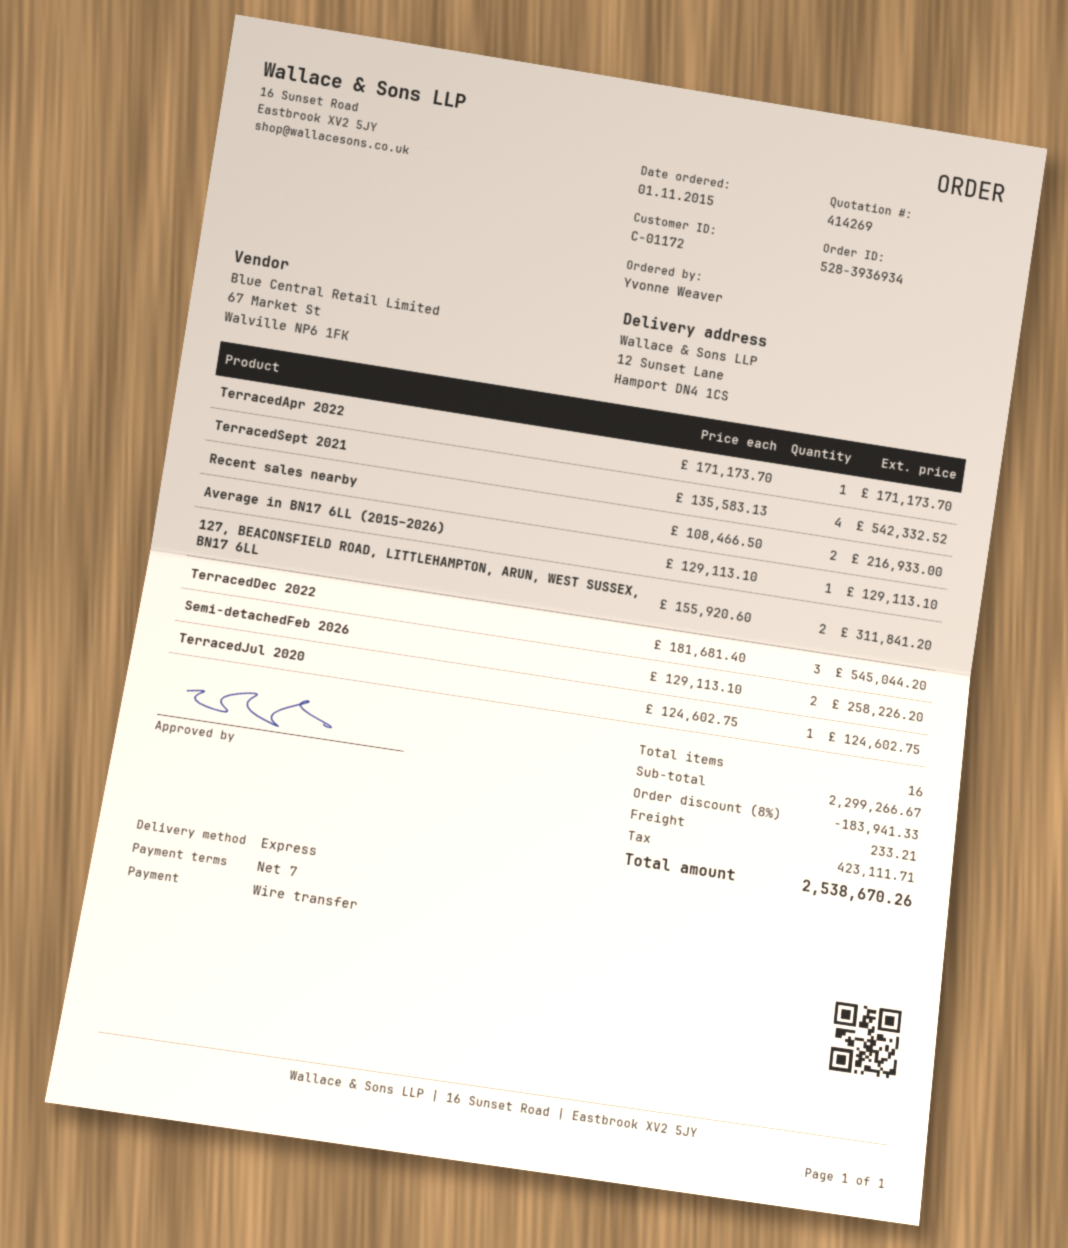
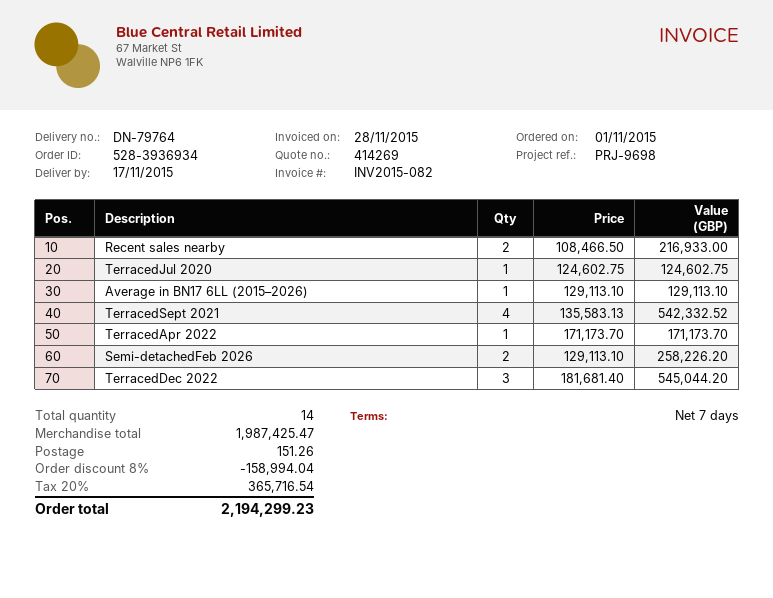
127, BEACONSFIELD ROAD, LITTLEHAMPTON, ARUN, WEST SUSSEX, BN17 6LL: 2 x 155920.60 = 311841.20 -> none
total quantity: 16 -> 14
subtotal: 2299266.67 -> 1987425.47
discount: 8% = 183941.33 -> 8% = 158994.04
shipping: 233.21 -> 151.26
tax: 423111.71 -> 365716.54
total: 2538670.26 -> 2194299.23

